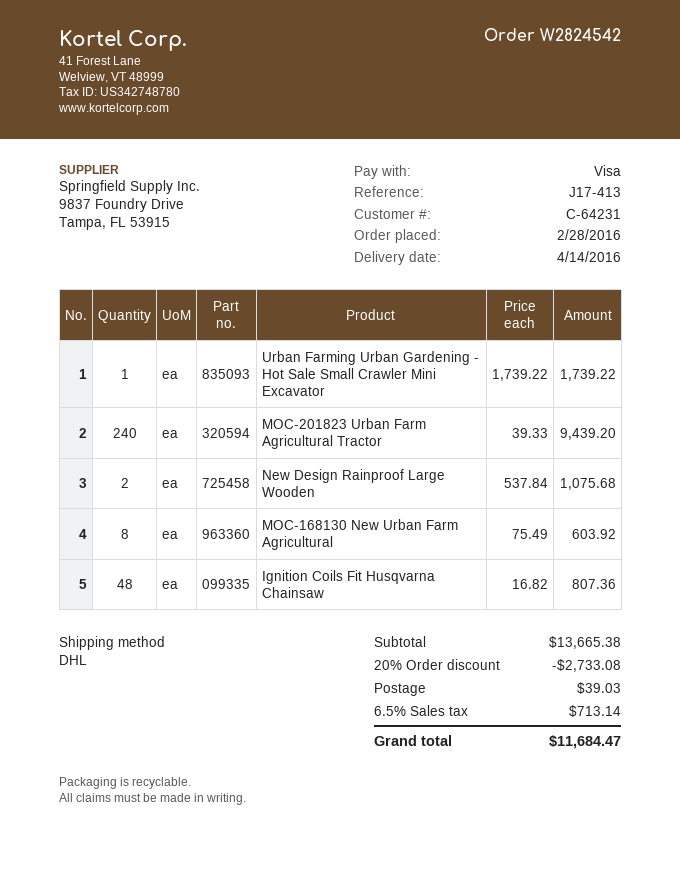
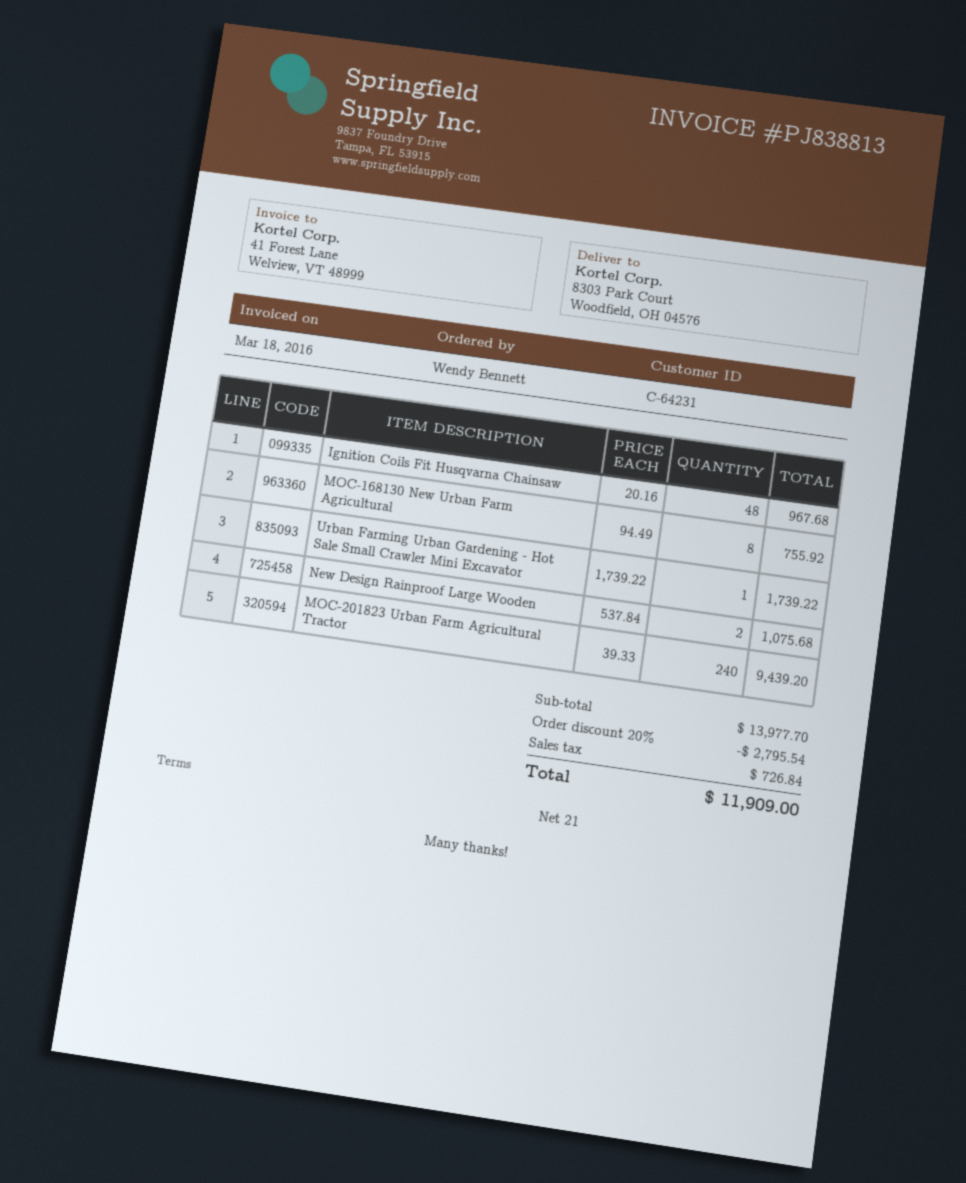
MOC-168130 New Urban Farm Agricultural: 8 x 75.49 = 603.92 -> 8 x 94.49 = 755.92
Ignition Coils Fit Husqvarna Chainsaw: 48 x 16.82 = 807.36 -> 48 x 20.16 = 967.68
subtotal: 13665.38 -> 13977.70
discount: 20% = 2733.08 -> 20% = 2795.54
shipping: 39.03 -> none
tax: 713.14 -> 726.84
total: 11684.47 -> 11909.00

